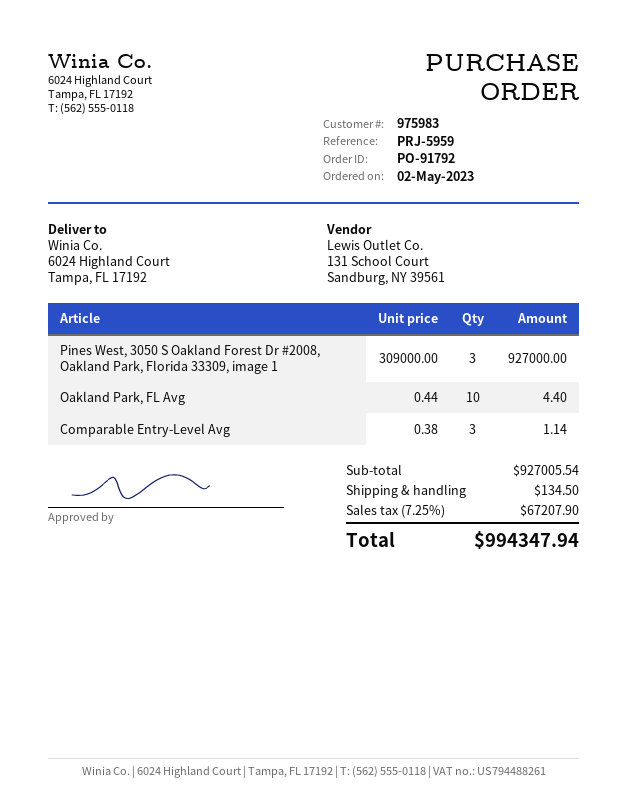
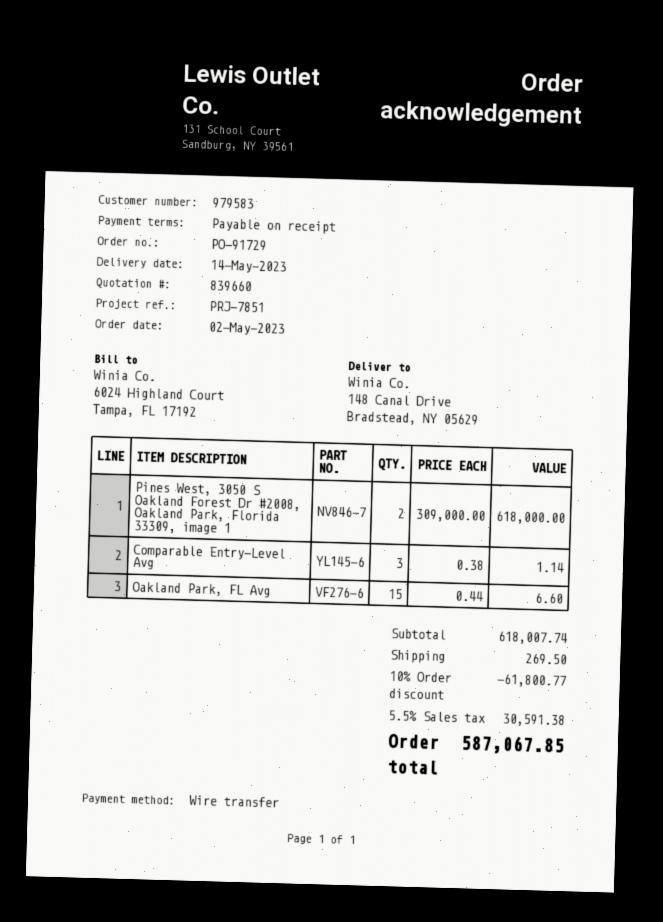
order number: PO-91792 -> PO-91729
customer number: 975983 -> 979583
reference: PRJ-5959 -> PRJ-7851
ship to: 6024 Highland Court, Tampa, FL 17192 -> 148 Canal Drive, Bradstead, NY 05629
Pines West, 3050 S Oakland Forest Dr #2008, Oakland Park, Florida 33309, image 1: 3 x 309000.00 = 927000.00 -> 2 x 309000.00 = 618000.00
Oakland Park, FL Avg: 10 x 0.44 = 4.40 -> 15 x 0.44 = 6.60
subtotal: 927005.54 -> 618007.74
discount: none -> 10% = 61800.77
shipping: 134.50 -> 269.50
tax: 7.25% = 67207.90 -> 5.5% = 30591.38
total: 994347.94 -> 587067.85

